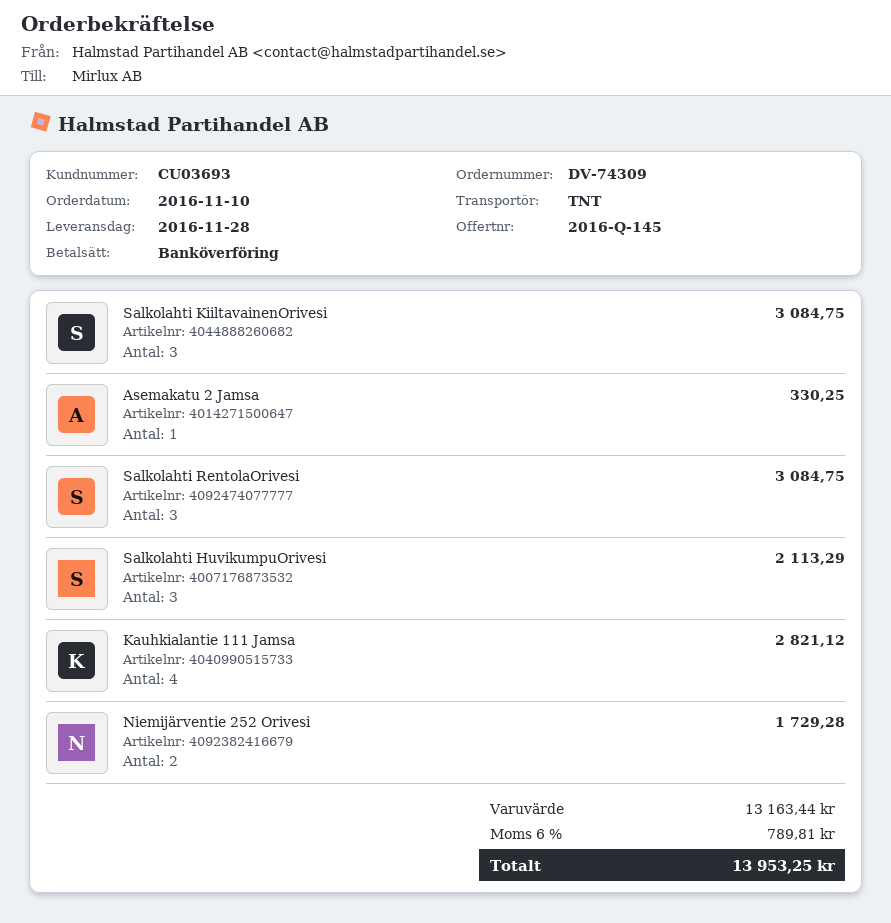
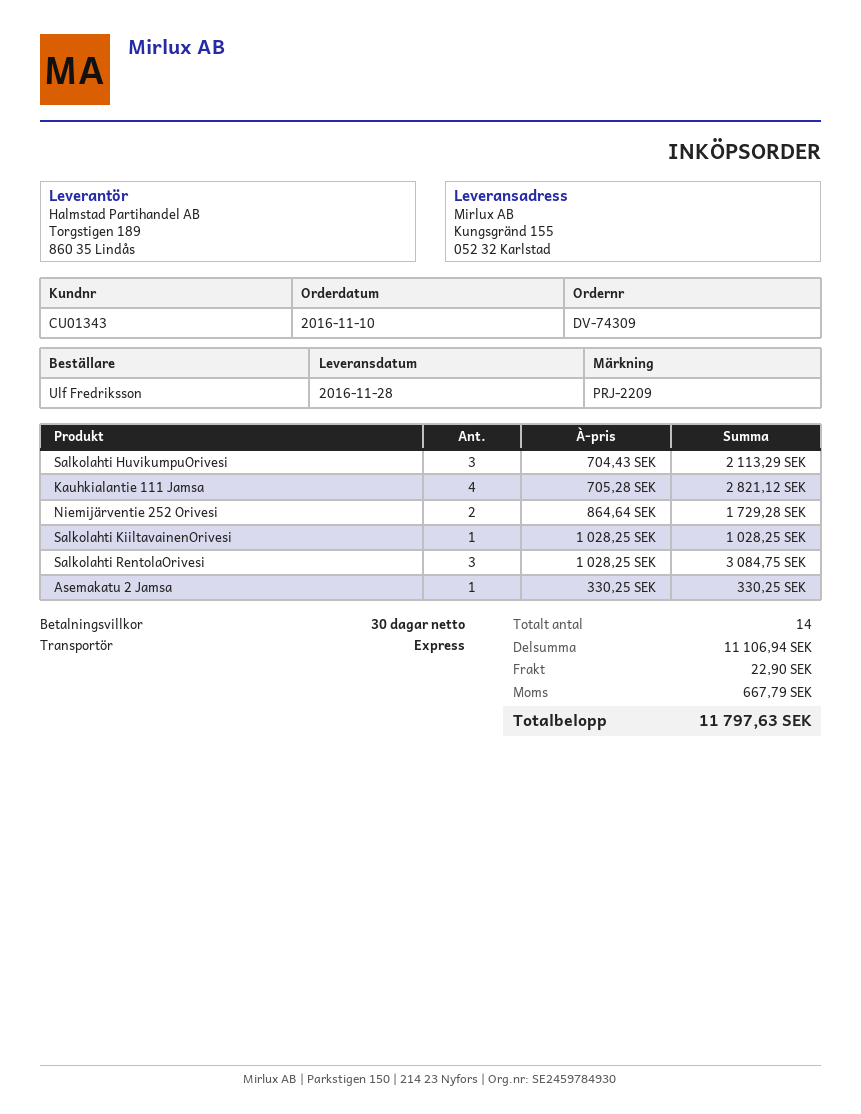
customer number: CU03693 -> CU01343
shipping method: TNT -> express
Salkolahti KiiltavainenOrivesi: 3 for 3084.75 -> 1 for 1028.25
subtotal: 13163.44 -> 11106.94
shipping: none -> 22.90
tax: 789.81 -> 667.79
total: 13953.25 -> 11797.63

